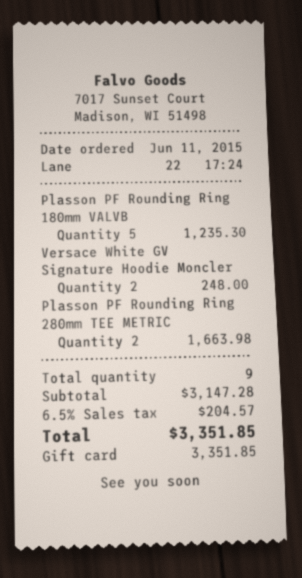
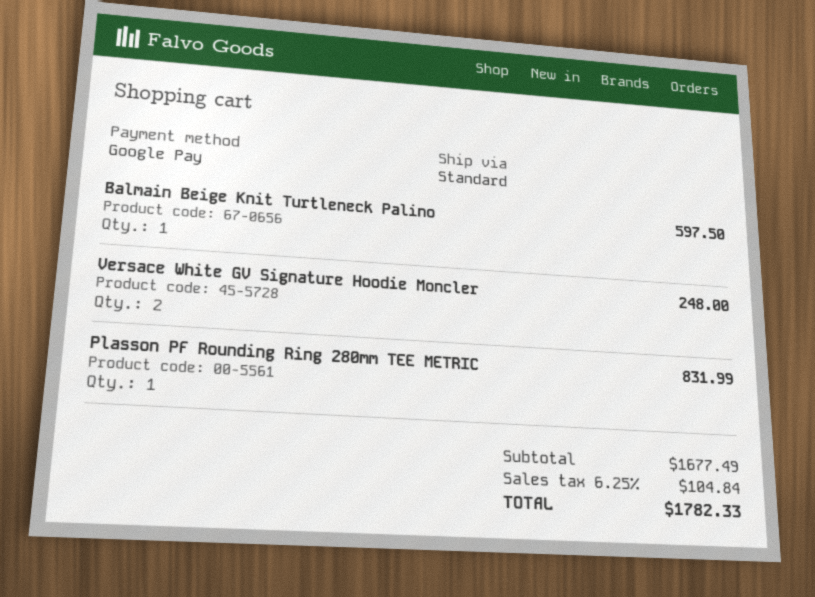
payment method: gift card -> Google Pay
Plasson PF Rounding Ring 180mm VALVB: 5 for 1235.30 -> none
Plasson PF Rounding Ring 280mm TEE METRIC: 2 for 1663.98 -> 1 for 831.99
Balmain Beige Knit Turtleneck Palino: none -> 1 for 597.50
subtotal: 3147.28 -> 1677.49
tax: 6.5% = 204.57 -> 6.25% = 104.84
total: 3351.85 -> 1782.33

